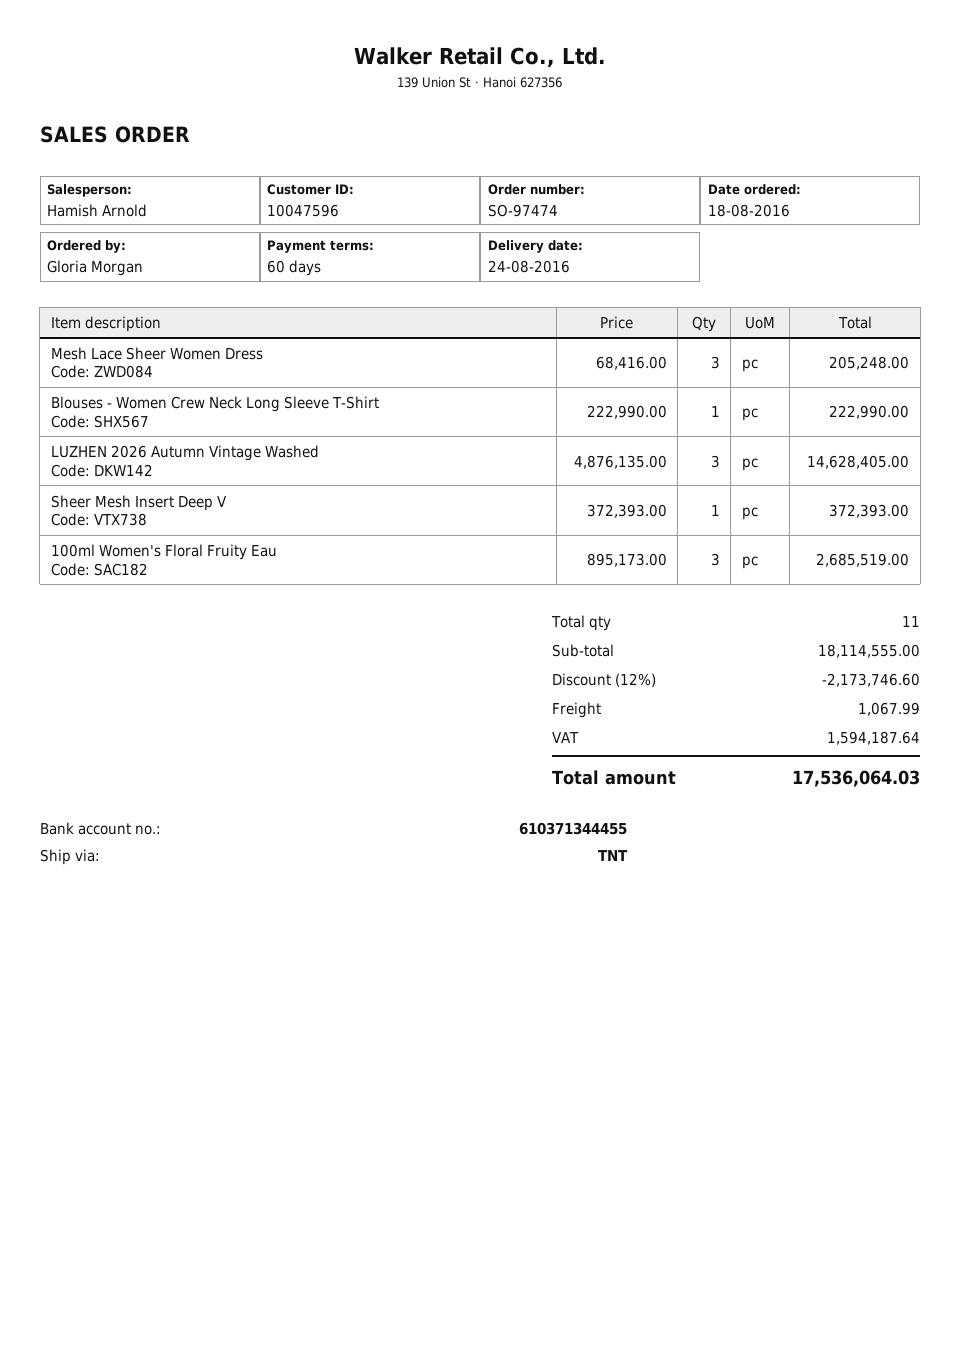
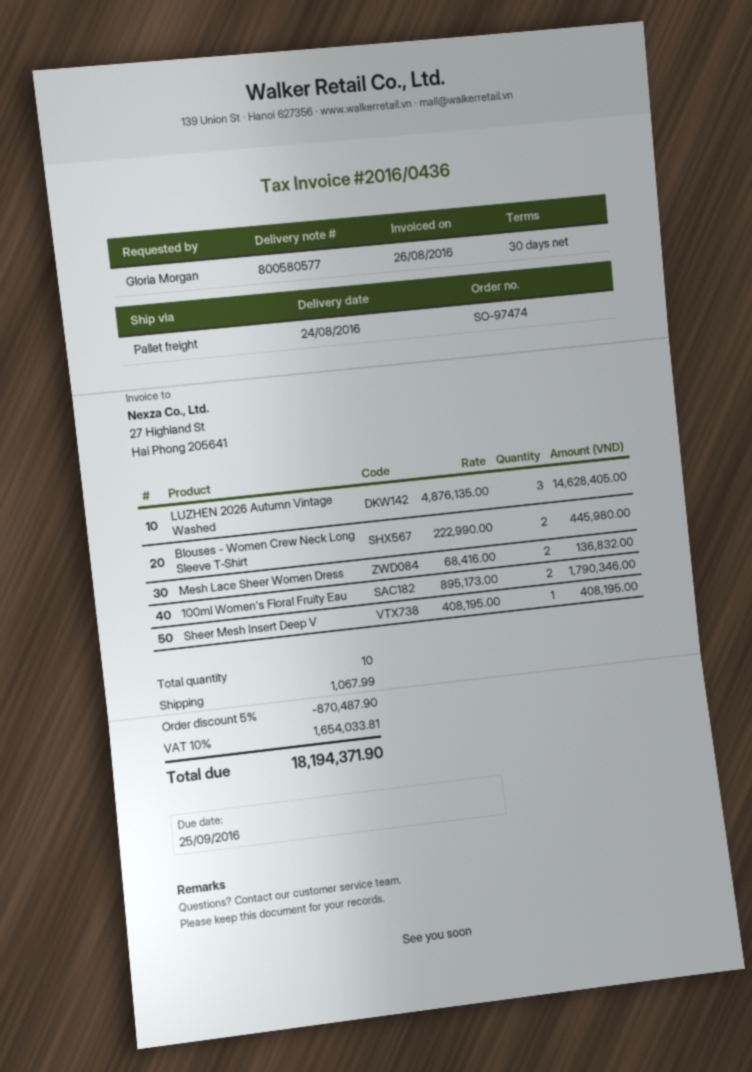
payment terms: 60 days -> 30 days
shipping method: TNT -> pallet freight
Mesh Lace Sheer Women Dress: 3 x 68416.00 = 205248.00 -> 2 x 68416.00 = 136832.00
Blouses - Women Crew Neck Long Sleeve T‑Shirt: 1 x 222990.00 = 222990.00 -> 2 x 222990.00 = 445980.00
Sheer Mesh Insert Deep V: 1 x 372393.00 = 372393.00 -> 1 x 408195.00 = 408195.00
100ml Women's Floral Fruity Eau: 3 x 895173.00 = 2685519.00 -> 2 x 895173.00 = 1790346.00
total quantity: 11 -> 10
discount: 12% = 2173746.60 -> 5% = 870487.90
tax: 1594187.64 -> 1654033.81
total: 17536064.03 -> 18194371.90

